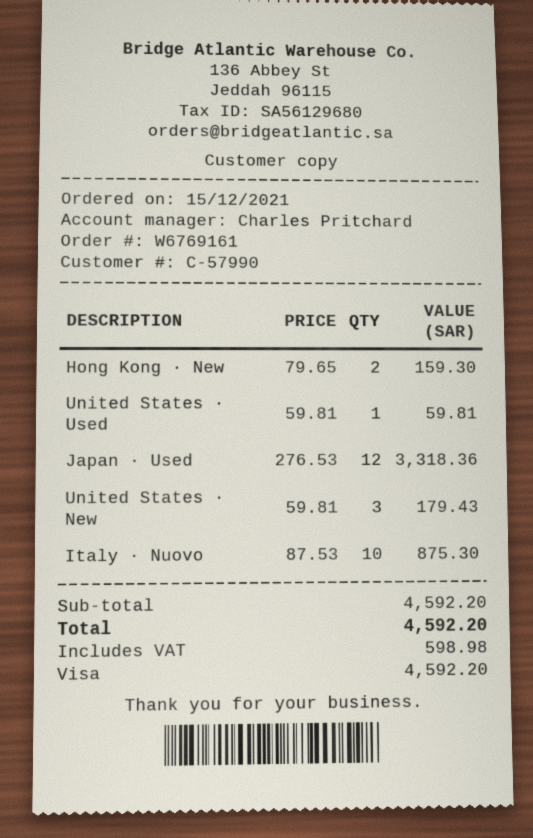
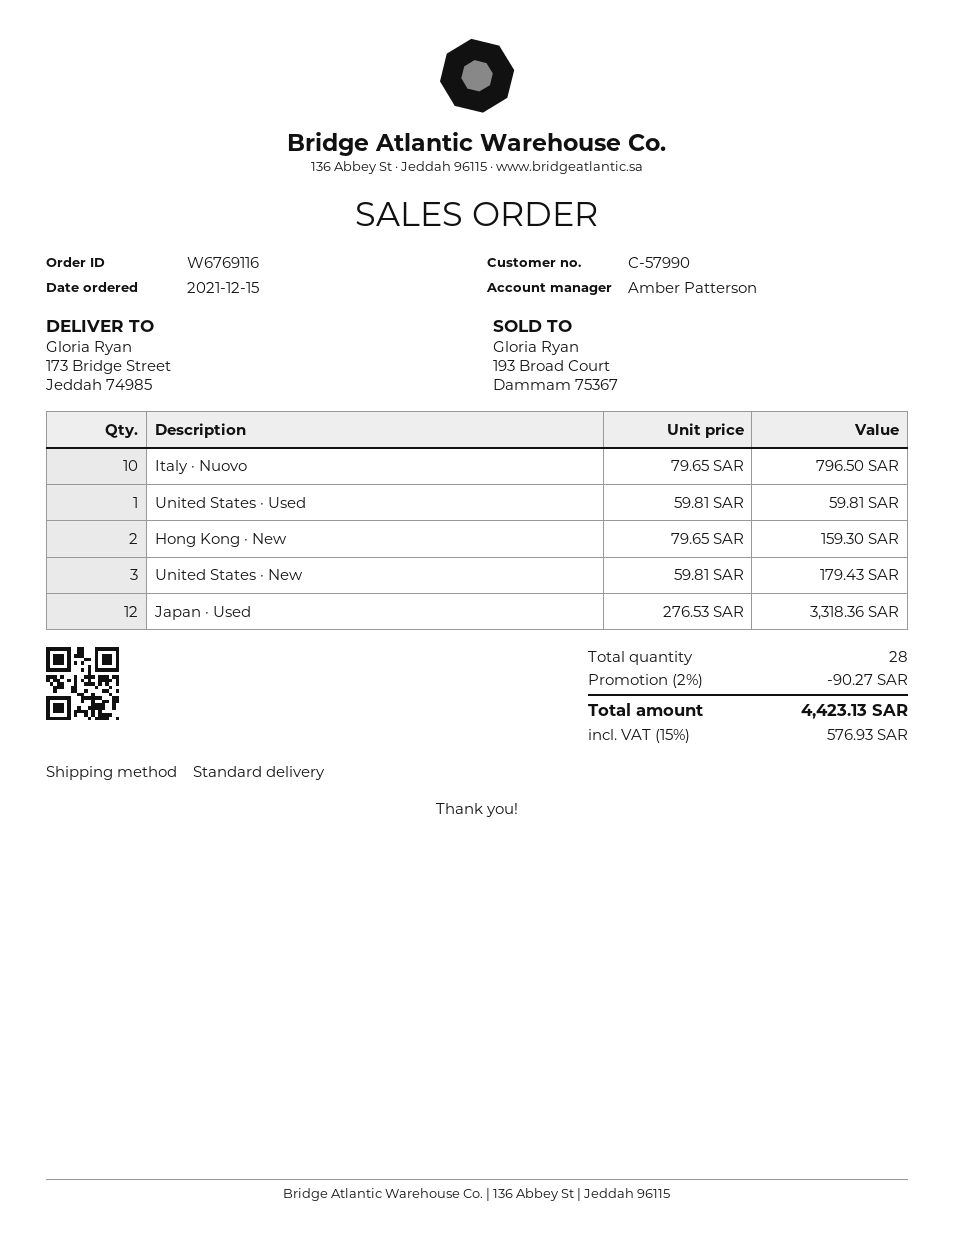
order number: W6769161 -> W6769116
sales rep: Charles Pritchard -> Amber Patterson
Italy · Nuovo: 10 x 87.53 = 875.30 -> 10 x 79.65 = 796.50
discount: none -> 2% = 90.27
tax: 598.98 -> 576.93
total: 4592.20 -> 4423.13

